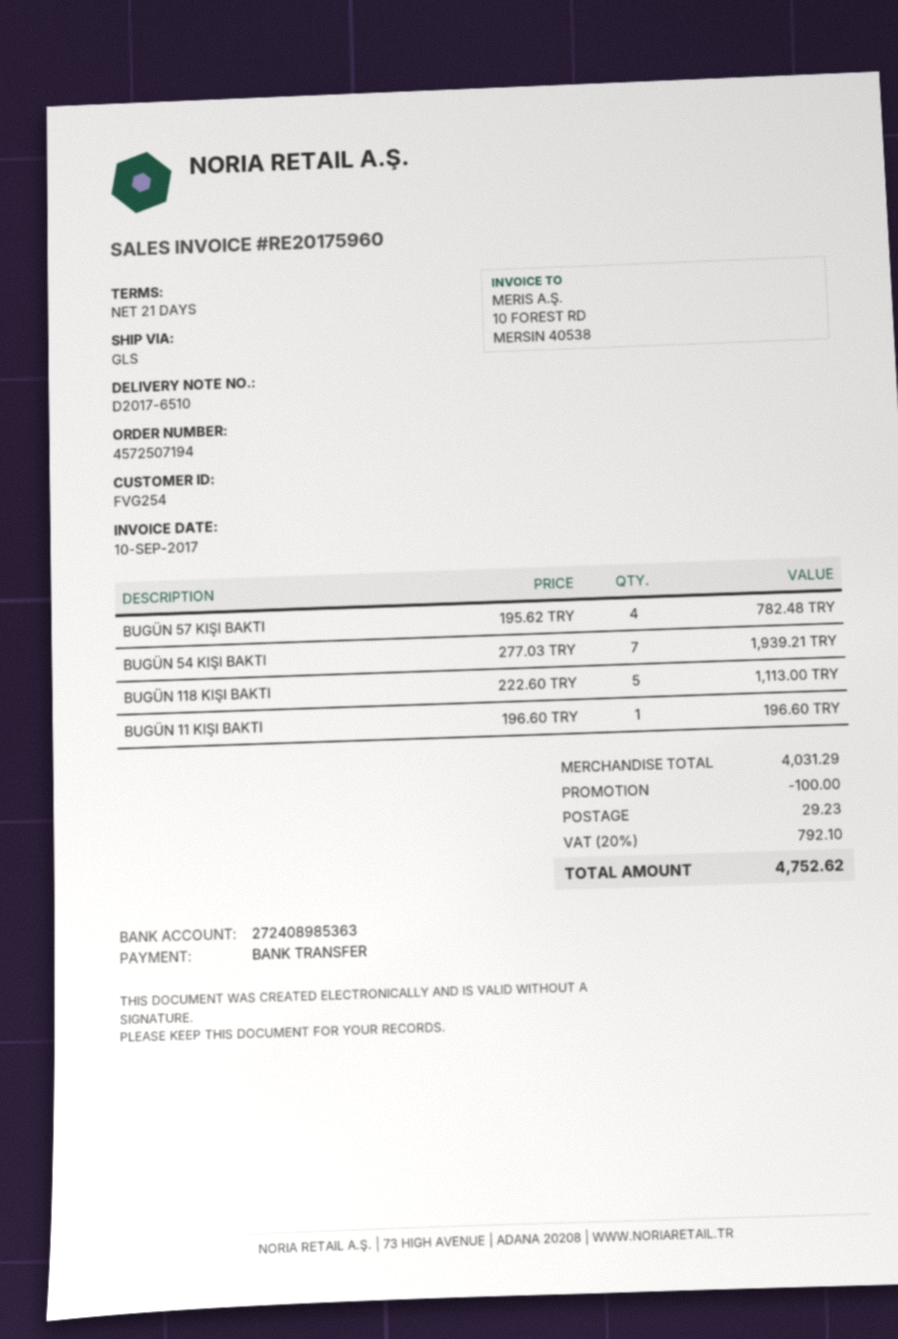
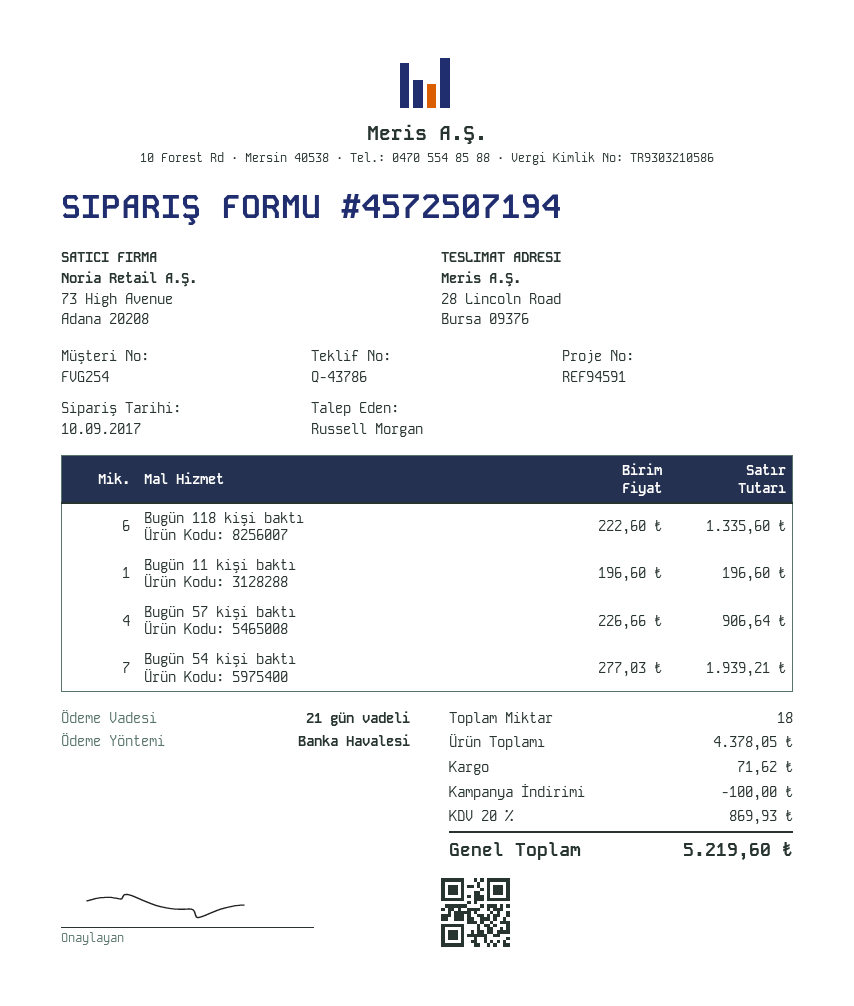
BUGÜN 57 KIŞI BAKTI: 4 x 195.62 = 782.48 -> 4 x 226.66 = 906.64
BUGÜN 118 KIŞI BAKTI: 5 x 222.60 = 1113.00 -> 6 x 222.60 = 1335.60
subtotal: 4031.29 -> 4378.05
shipping: 29.23 -> 71.62
tax: 20% = 792.10 -> 20% = 869.93
total: 4752.62 -> 5219.60

